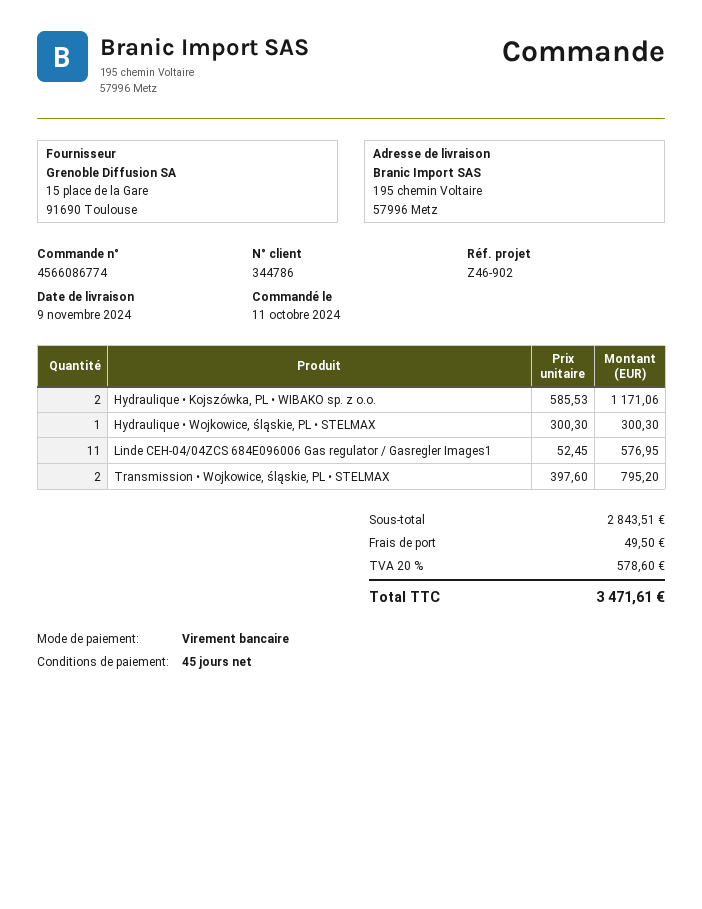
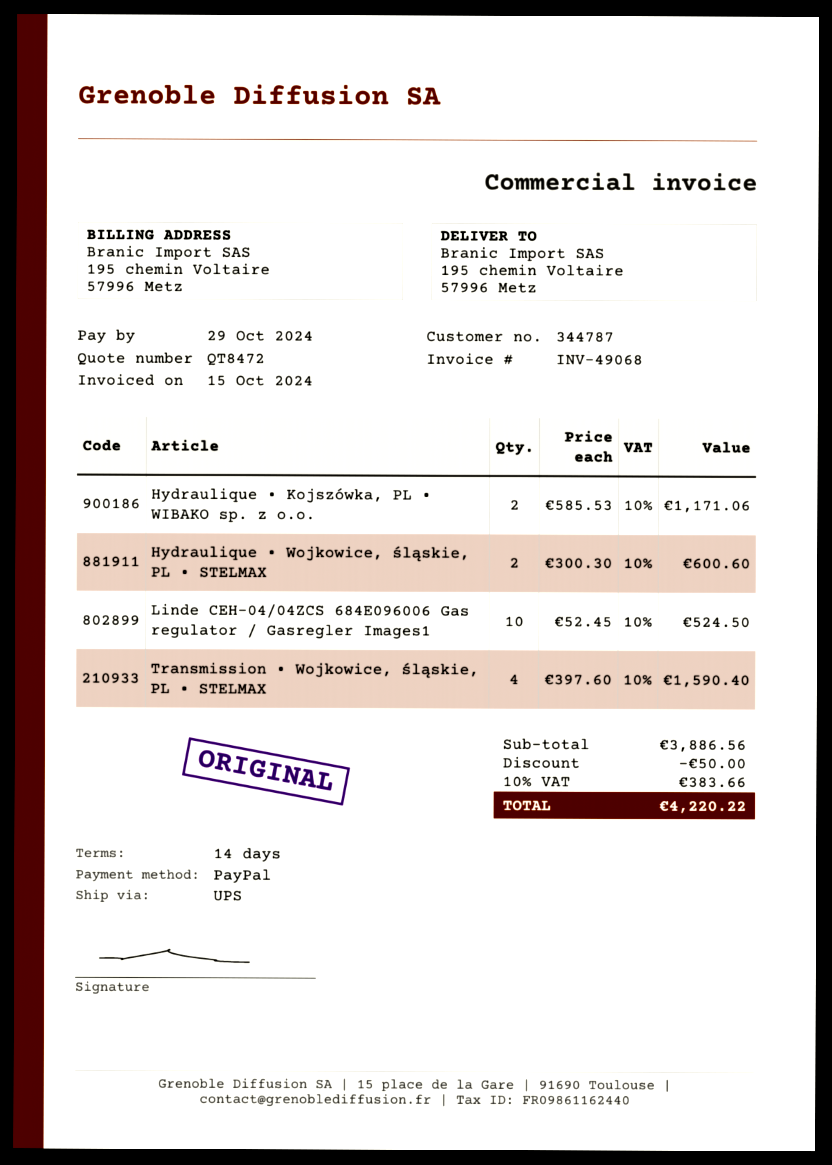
payment terms: 45 days -> 14 days
customer number: 344786 -> 344787
payment method: bank transfer -> PayPal
Hydraulique • Wojkowice, śląskie, PL • STELMAX: 1 x 300.30 = 300.30 -> 2 x 300.30 = 600.60
Linde CEH-04/04ZCS 684E096006 Gas regulator / Gasregler Images1: 11 x 52.45 = 576.95 -> 10 x 52.45 = 524.50
Transmission • Wojkowice, śląskie, PL • STELMAX: 2 x 397.60 = 795.20 -> 4 x 397.60 = 1590.40
subtotal: 2843.51 -> 3886.56
discount: none -> 50.00
shipping: 49.50 -> none
tax: 20% = 578.60 -> 10% = 383.66
total: 3471.61 -> 4220.22

